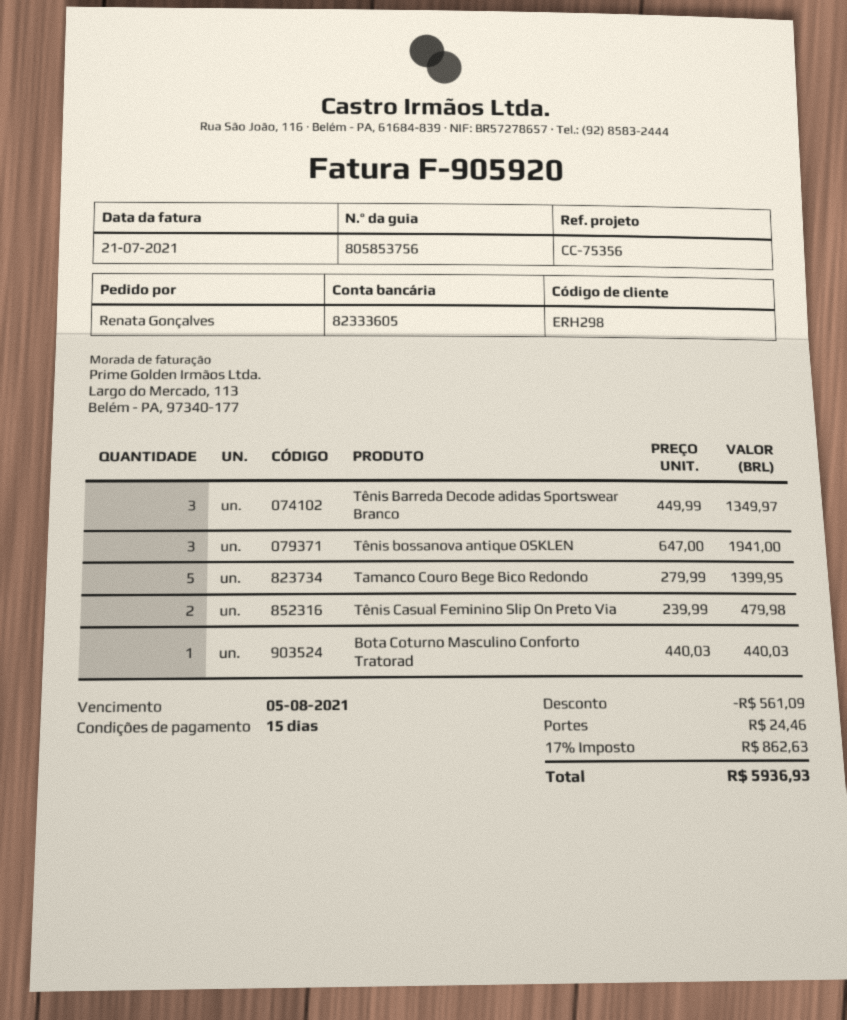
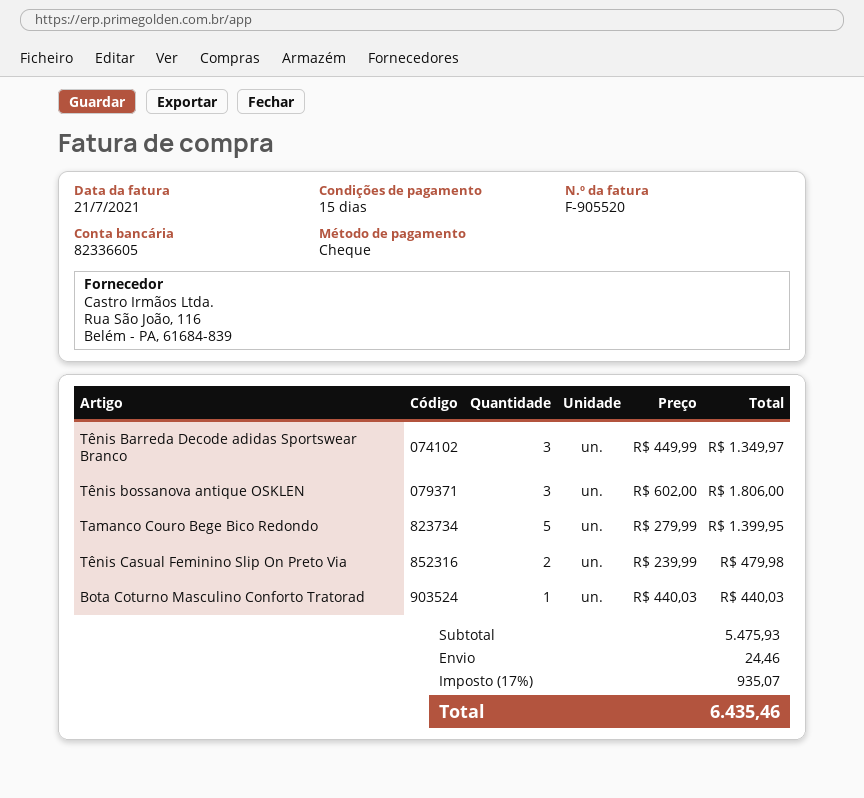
invoice number: F-905920 -> F-905520
bank account: 82333605 -> 82336605
Tênis bossanova antique OSKLEN: 3 x 647.00 = 1941.00 -> 3 x 602.00 = 1806.00
discount: 561.09 -> none
tax: 17% = 862.63 -> 17% = 935.07
total: 5936.93 -> 6435.46

